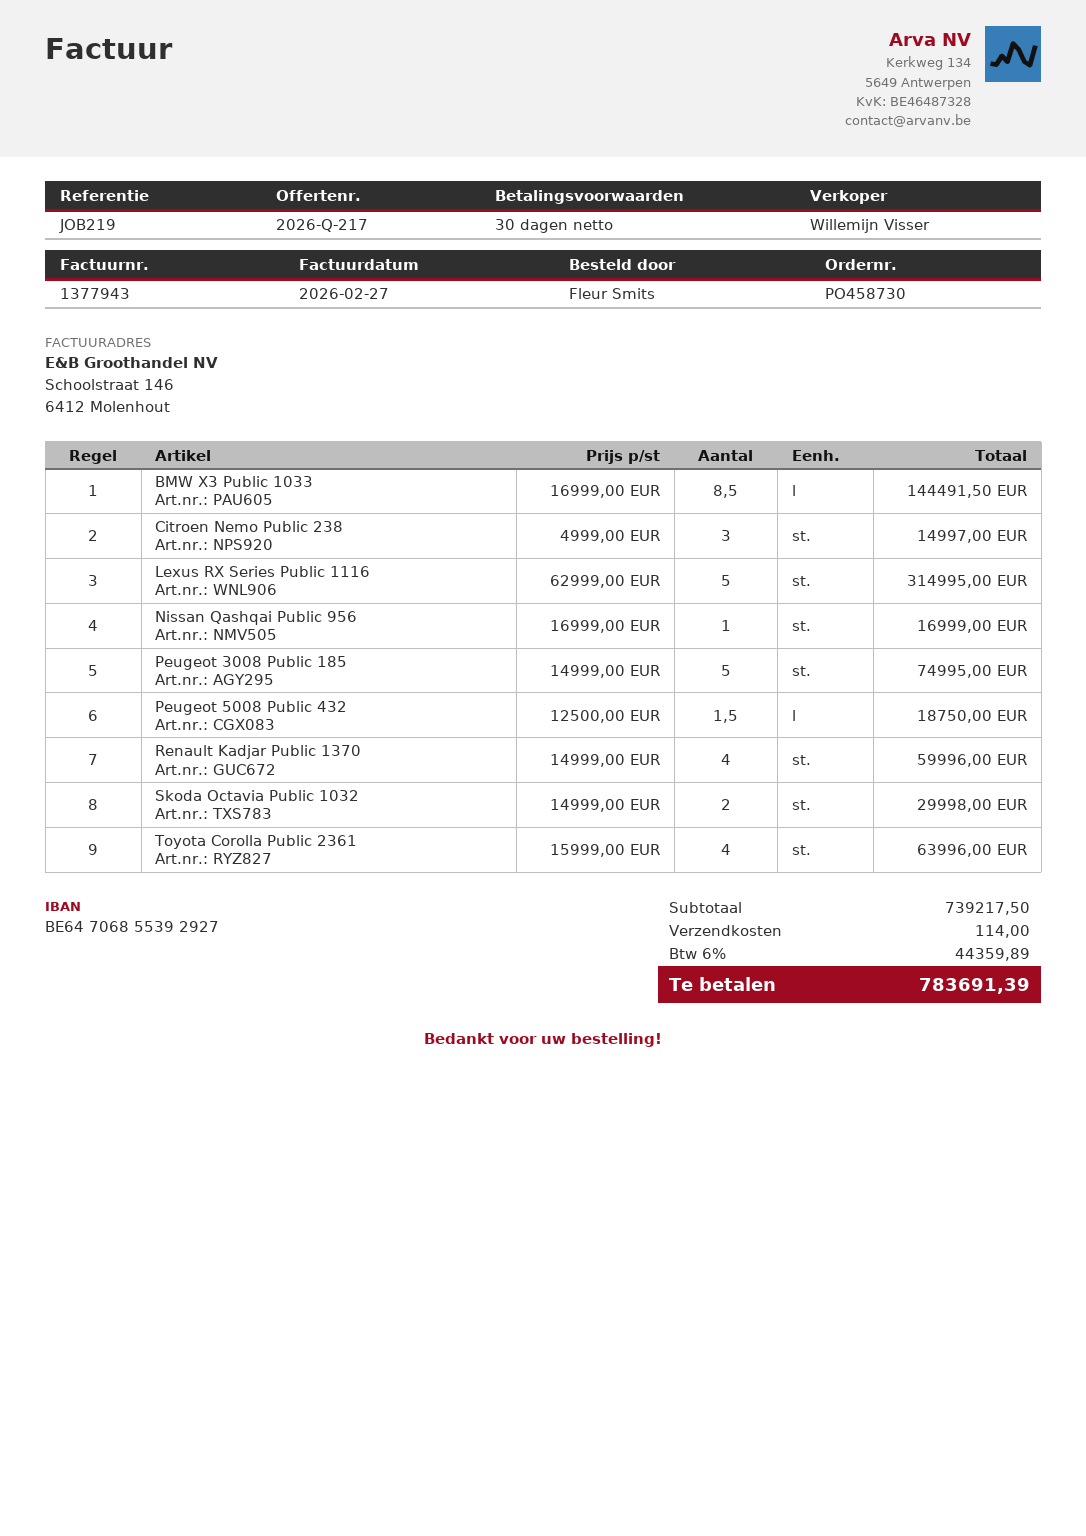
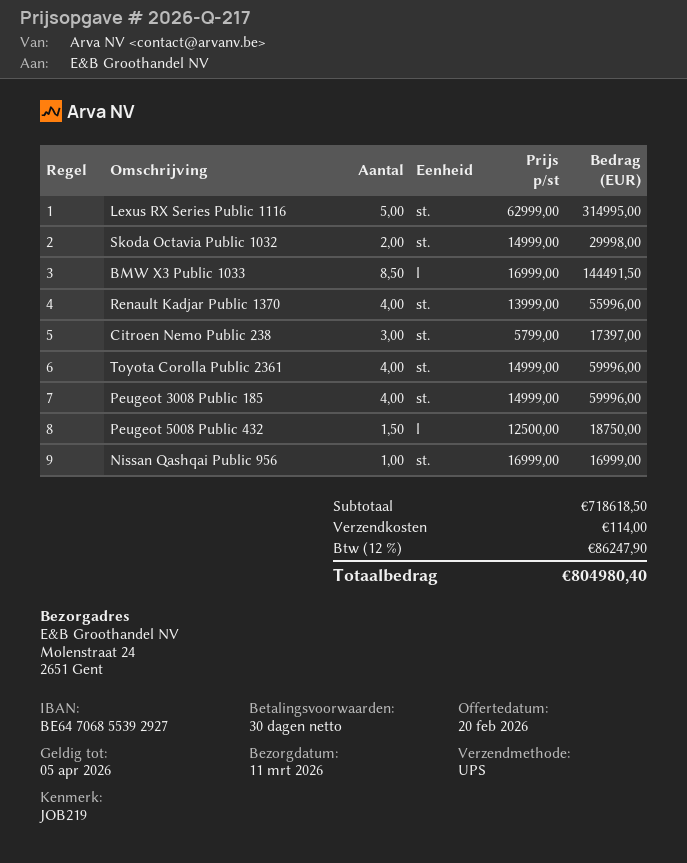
Citroen Nemo Public 238: 3 x 4999.00 = 14997.00 -> 3 x 5799.00 = 17397.00
Peugeot 3008 Public 185: 5 x 14999.00 = 74995.00 -> 4 x 14999.00 = 59996.00
Renault Kadjar Public 1370: 4 x 14999.00 = 59996.00 -> 4 x 13999.00 = 55996.00
Toyota Corolla Public 2361: 4 x 15999.00 = 63996.00 -> 4 x 14999.00 = 59996.00
subtotal: 739217.50 -> 718618.50
tax: 6% = 44359.89 -> 12% = 86247.90
total: 783691.39 -> 804980.40

